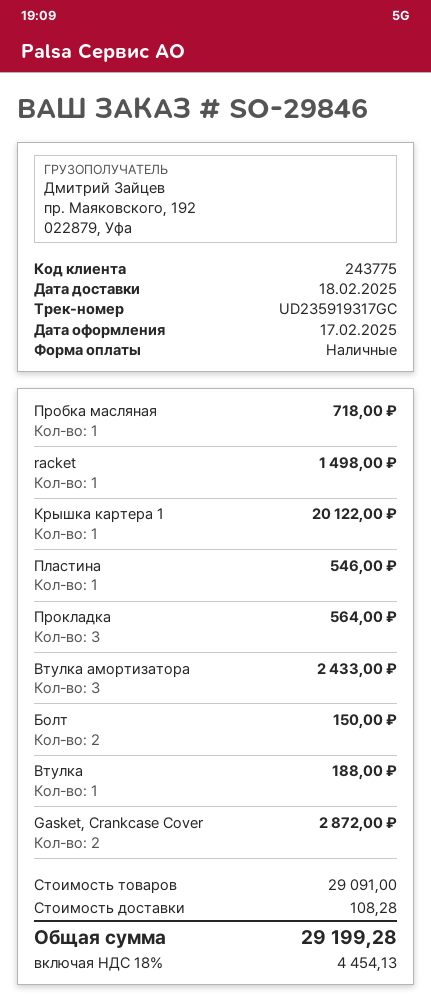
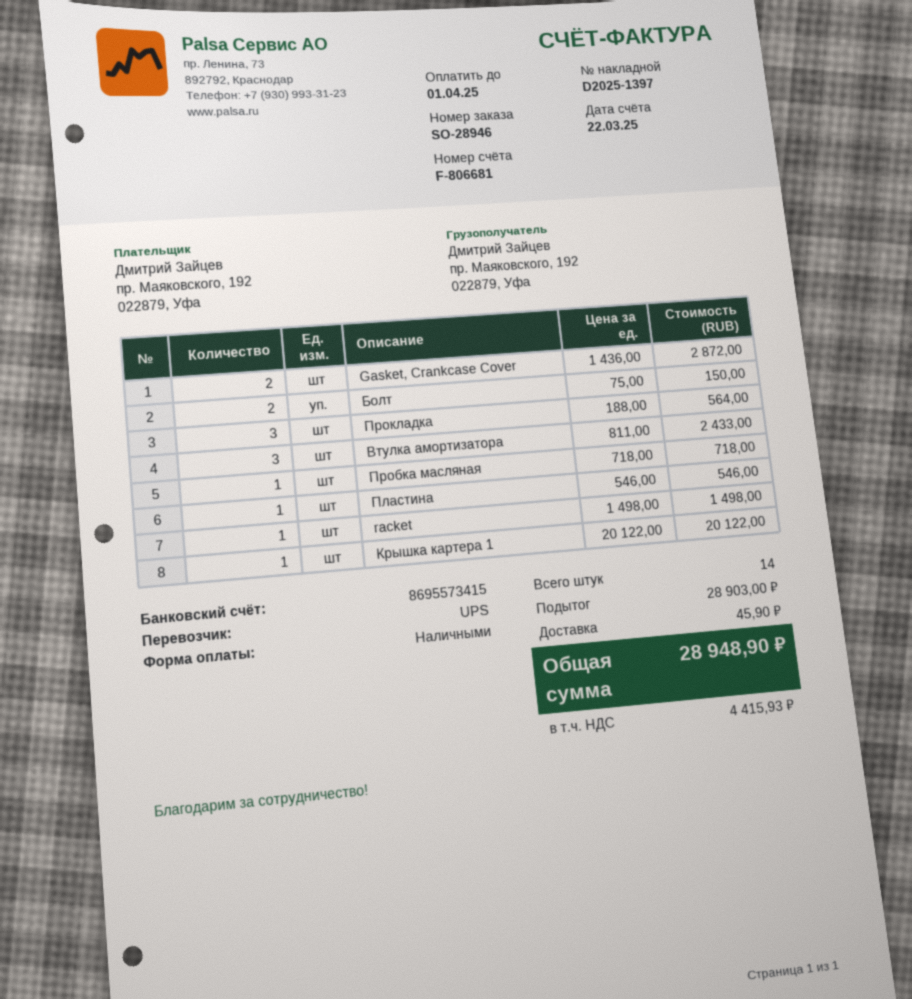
order number: SO-29846 -> SO-28946
Втулка: 1 for 188.00 -> none
subtotal: 29091.00 -> 28903.00
shipping: 108.28 -> 45.90
tax: 4454.13 -> 4415.93
total: 29199.28 -> 28948.90

